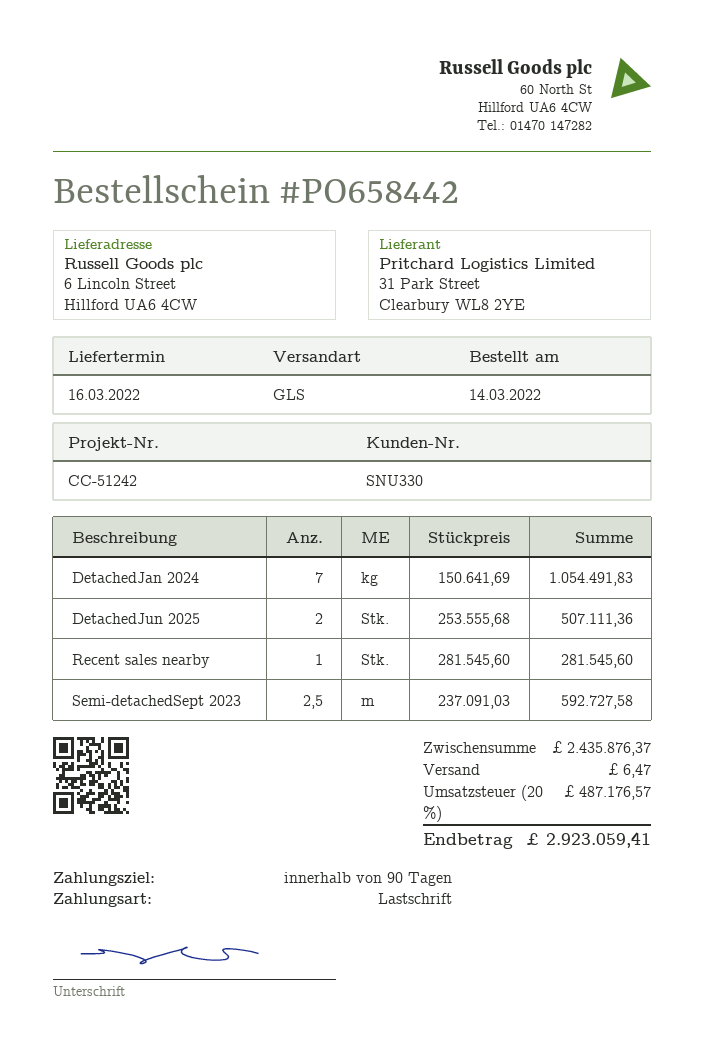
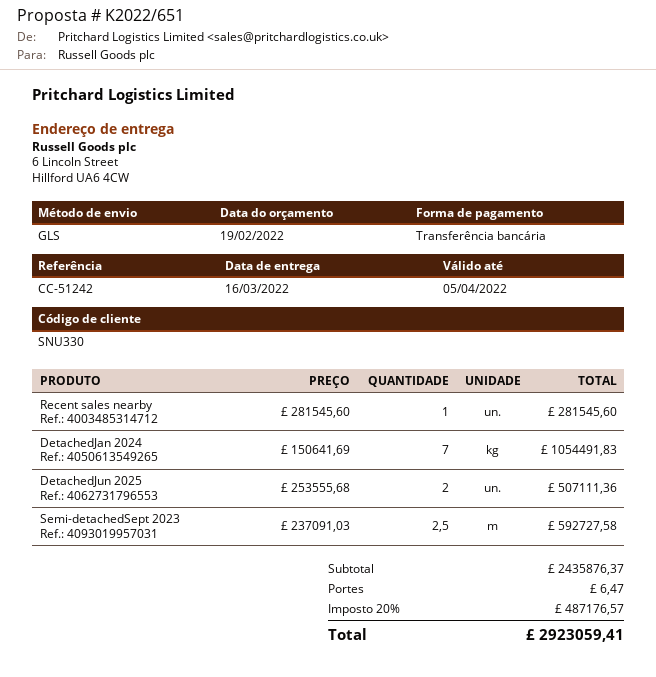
payment method: direct debit -> bank transfer

